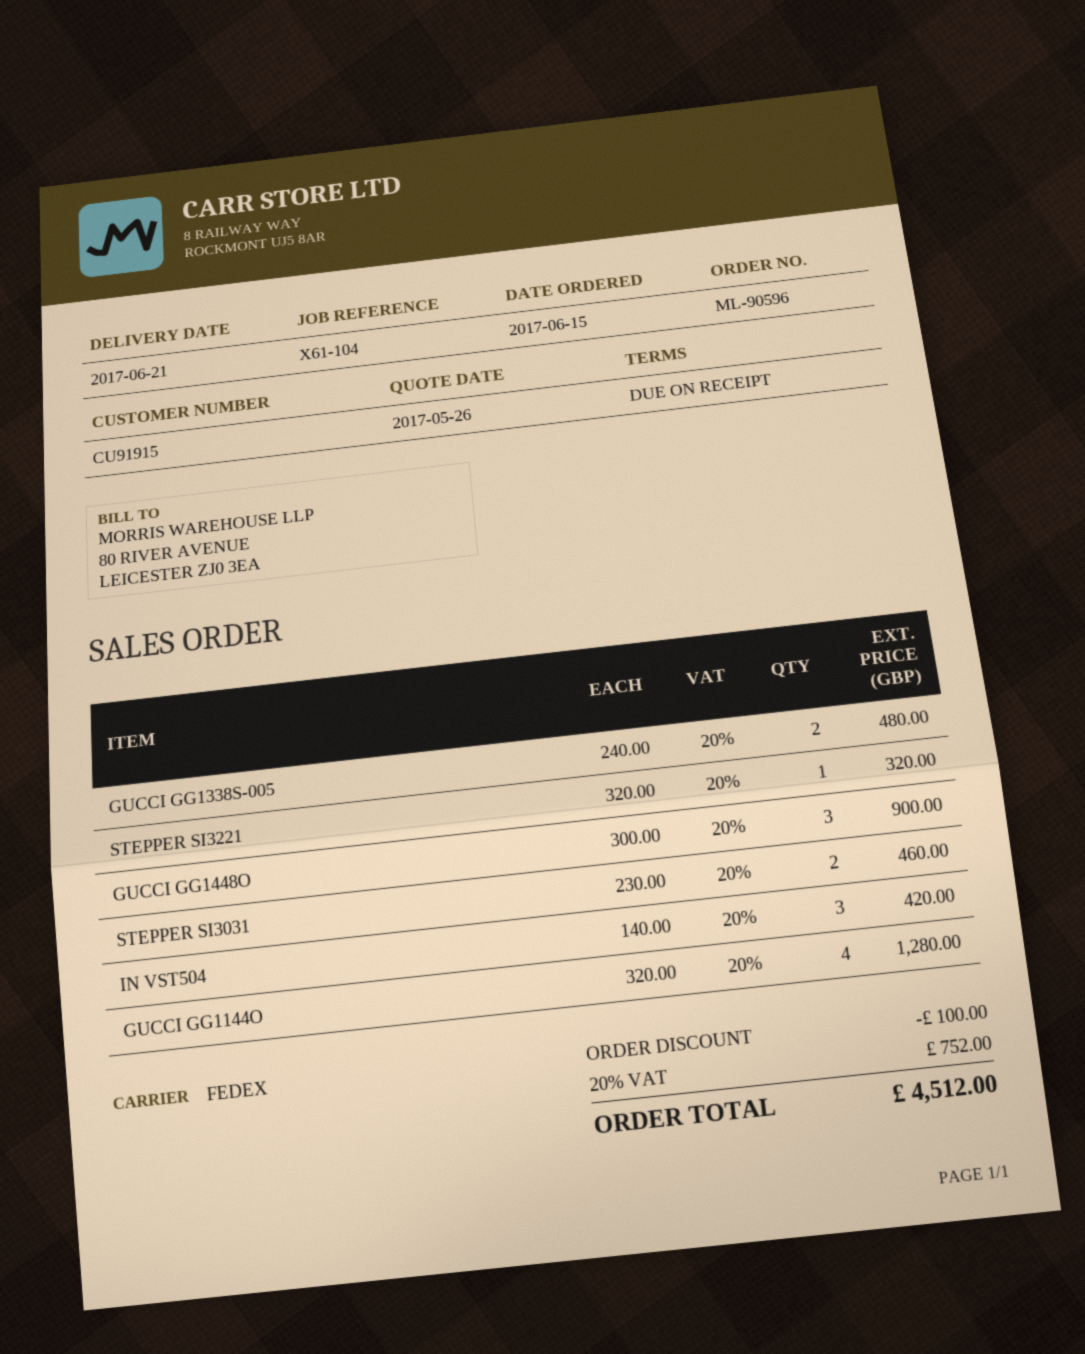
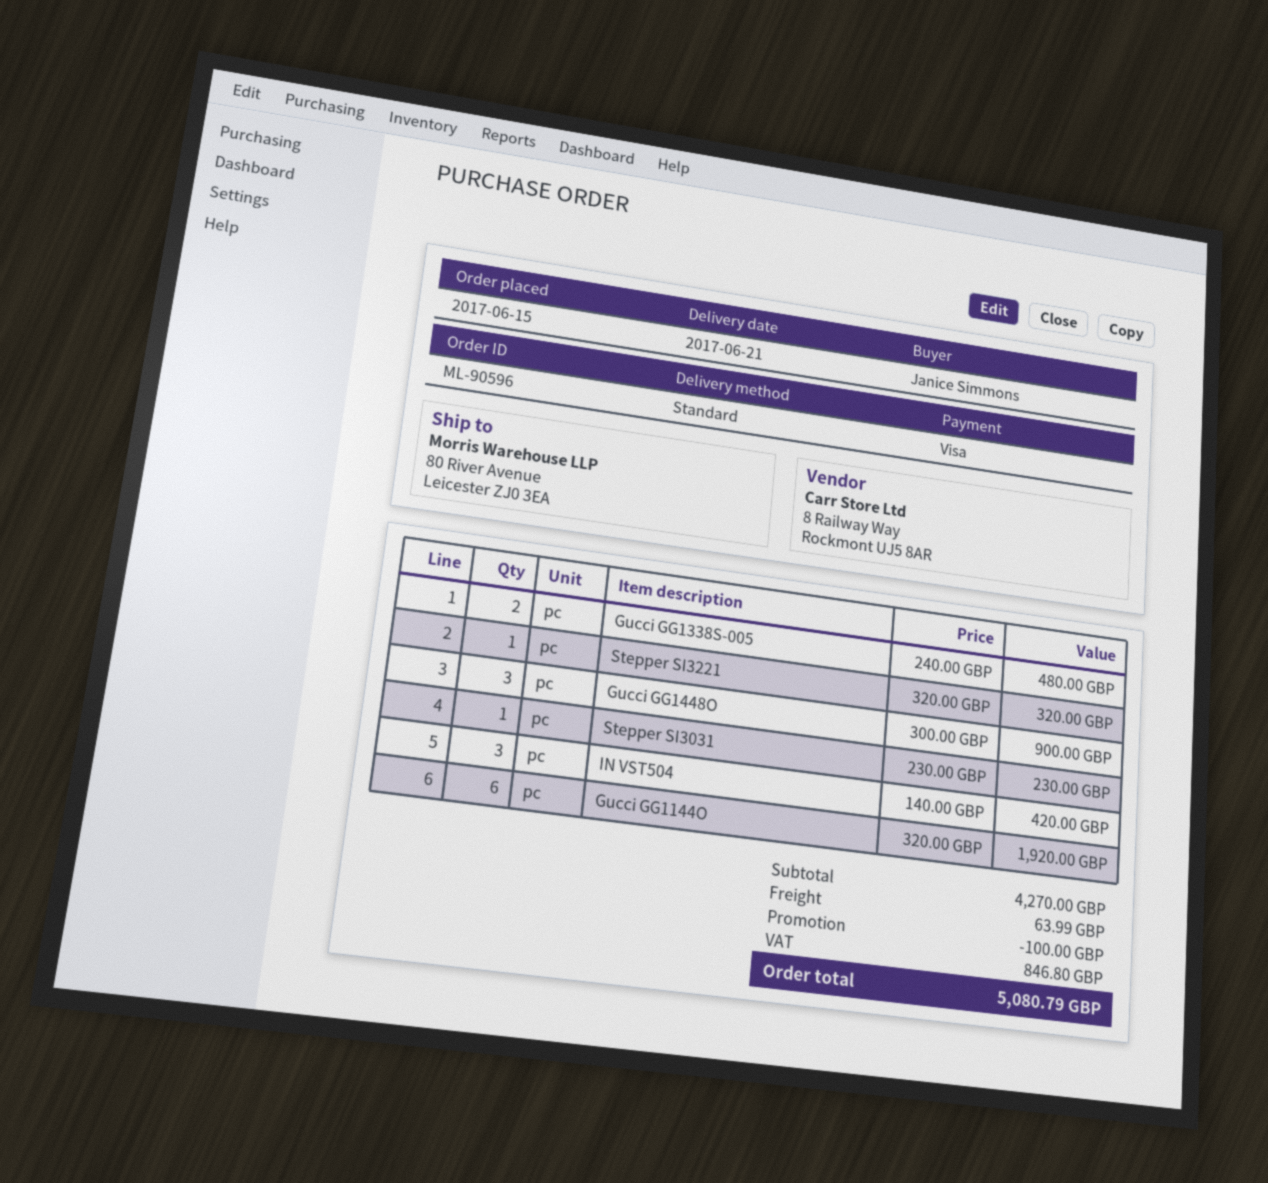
shipping method: FedEx -> standard
STEPPER SI3031: 2 x 230.00 = 460.00 -> 1 x 230.00 = 230.00
GUCCI GG1144O: 4 x 320.00 = 1280.00 -> 6 x 320.00 = 1920.00
shipping: none -> 63.99
tax: 752.00 -> 846.80
total: 4512.00 -> 5080.79

